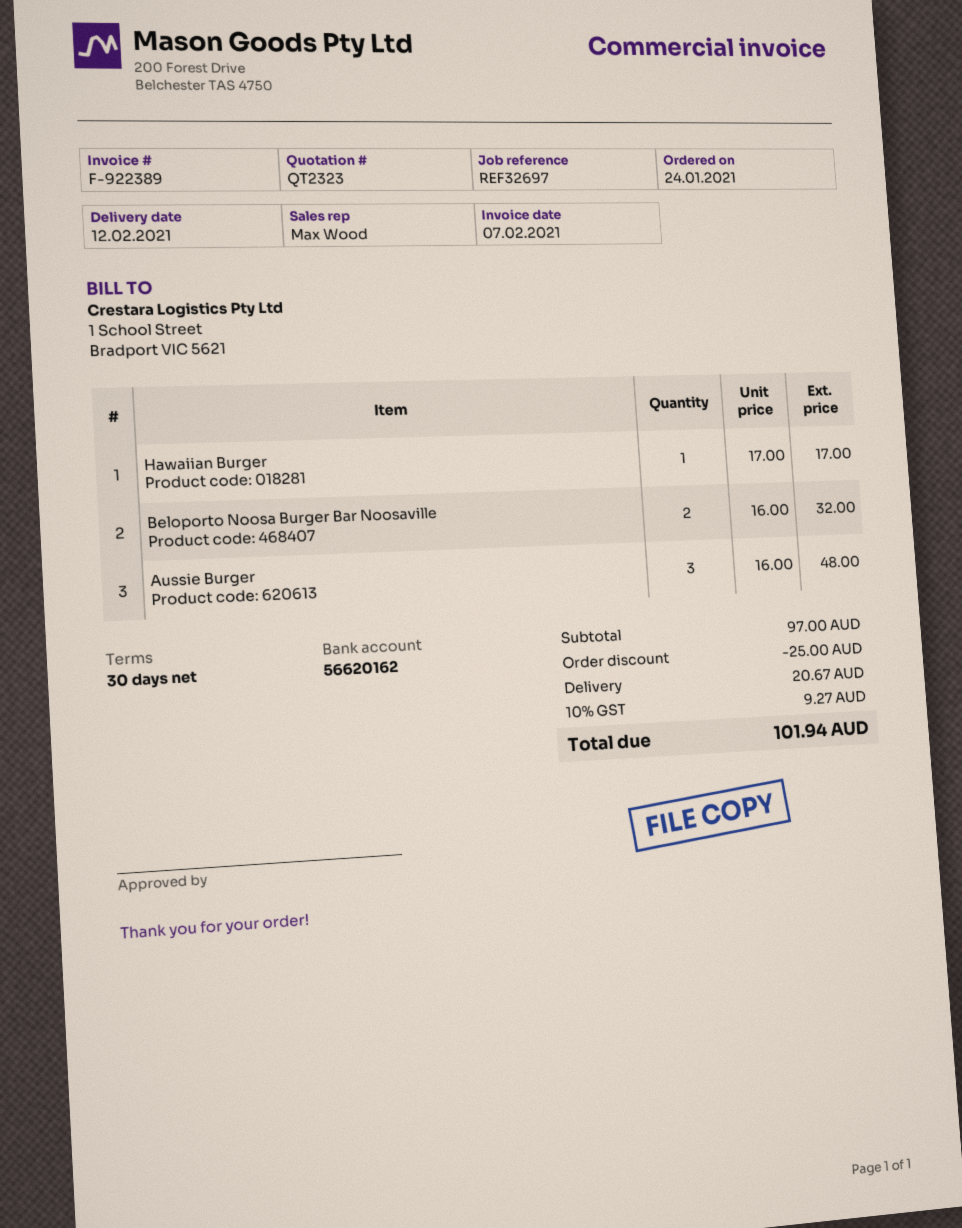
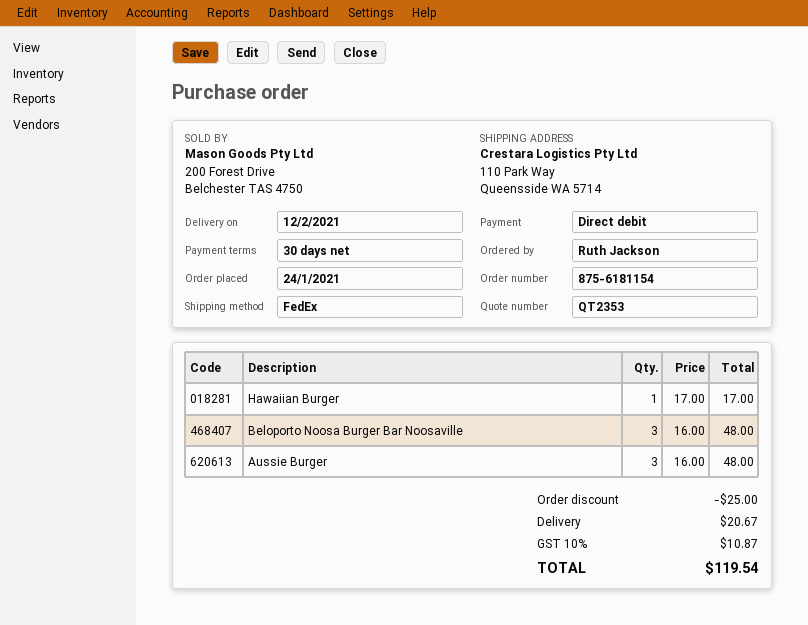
quote number: QT2323 -> QT2353
Beloporto Noosa Burger Bar Noosaville: 2 x 16.00 = 32.00 -> 3 x 16.00 = 48.00
tax: 10% = 9.27 -> 10% = 10.87
total: 101.94 -> 119.54

